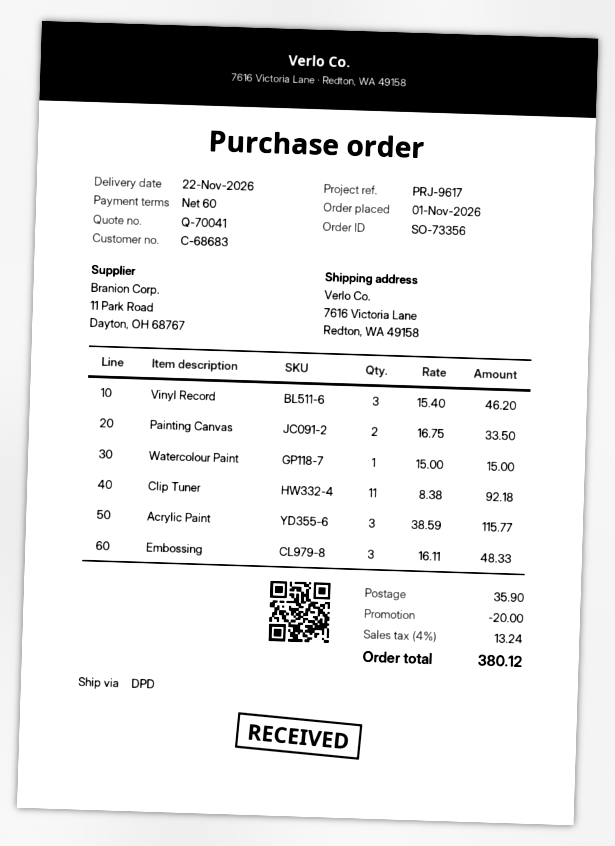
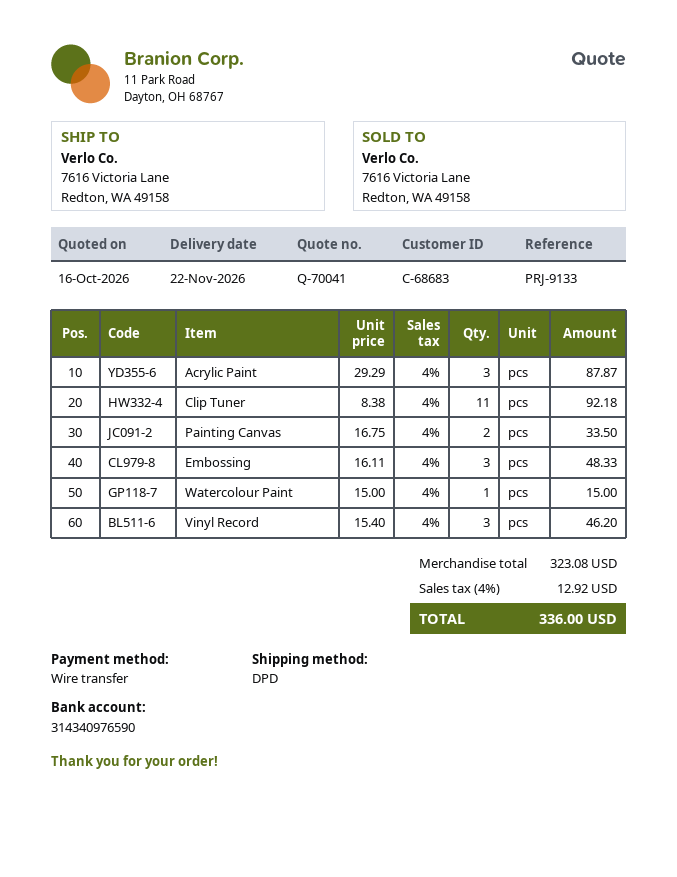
reference: PRJ-9617 -> PRJ-9133
Acrylic Paint: 3 x 38.59 = 115.77 -> 3 x 29.29 = 87.87
discount: 20.00 -> none
shipping: 35.90 -> none
tax: 4% = 13.24 -> 4% = 12.92
total: 380.12 -> 336.00

